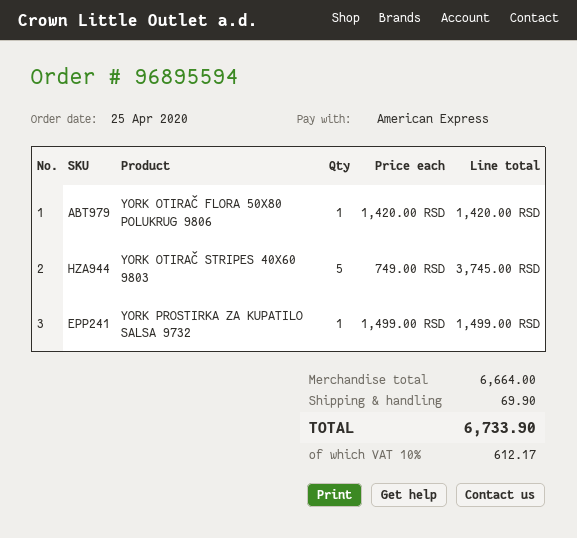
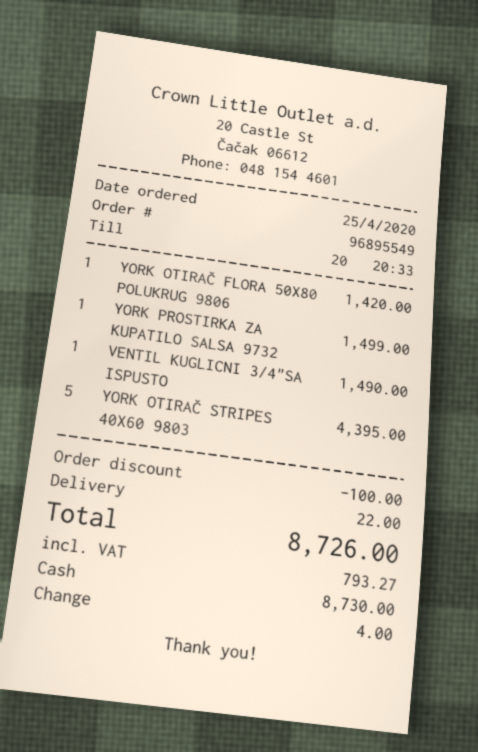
order number: 96895594 -> 96895549
payment method: American Express -> cash
YORK OTIRAČ STRIPES 40X60 9803: 5 for 3745.00 -> 5 for 4395.00
VENTIL KUGLICNI 3/4"SA ISPUSTO: none -> 1 for 1490.00
discount: none -> 100.00
shipping: 69.90 -> 22.00
tax: 612.17 -> 793.27
total: 6733.90 -> 8726.00

